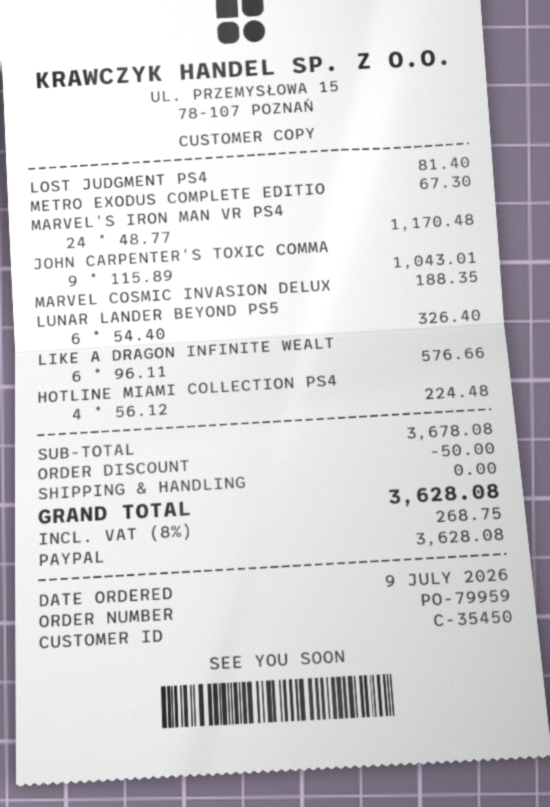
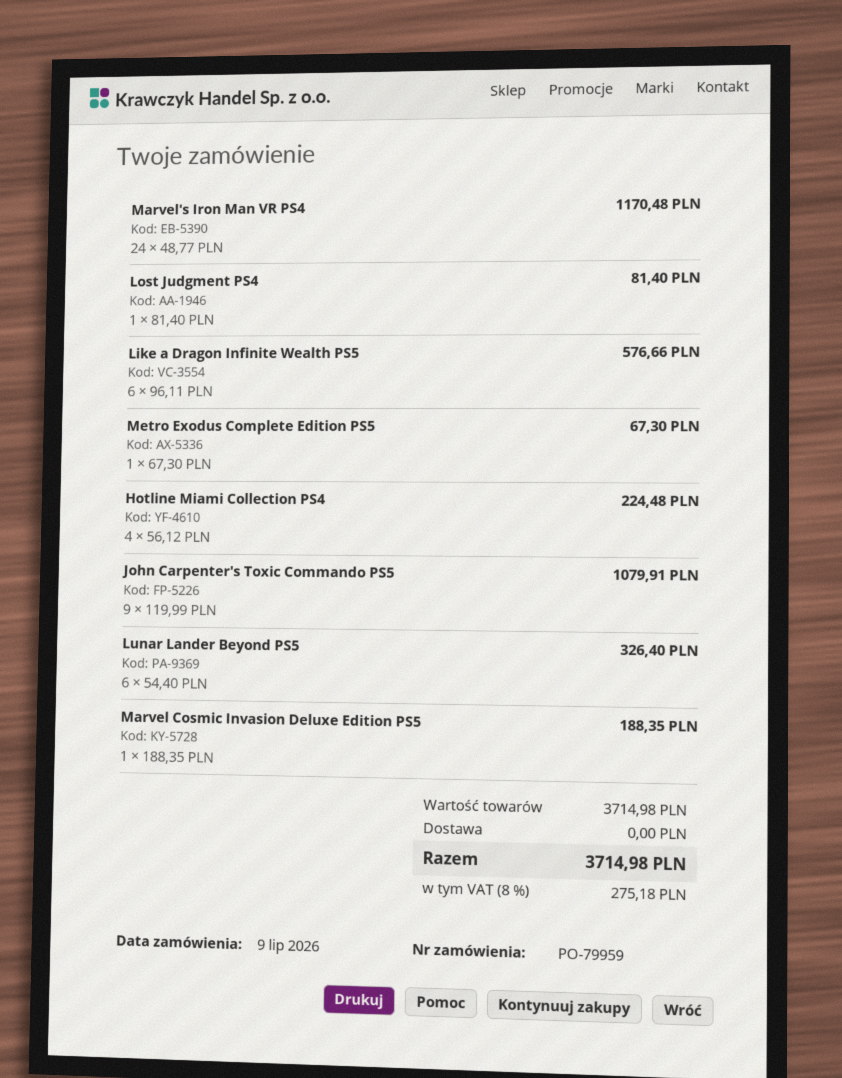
JOHN CARPENTER'S TOXIC COMMA: 9 x 115.89 = 1043.01 -> 9 x 119.99 = 1079.91
subtotal: 3678.08 -> 3714.98
discount: 50.00 -> none
tax: 8% = 268.75 -> 8% = 275.18
total: 3628.08 -> 3714.98

